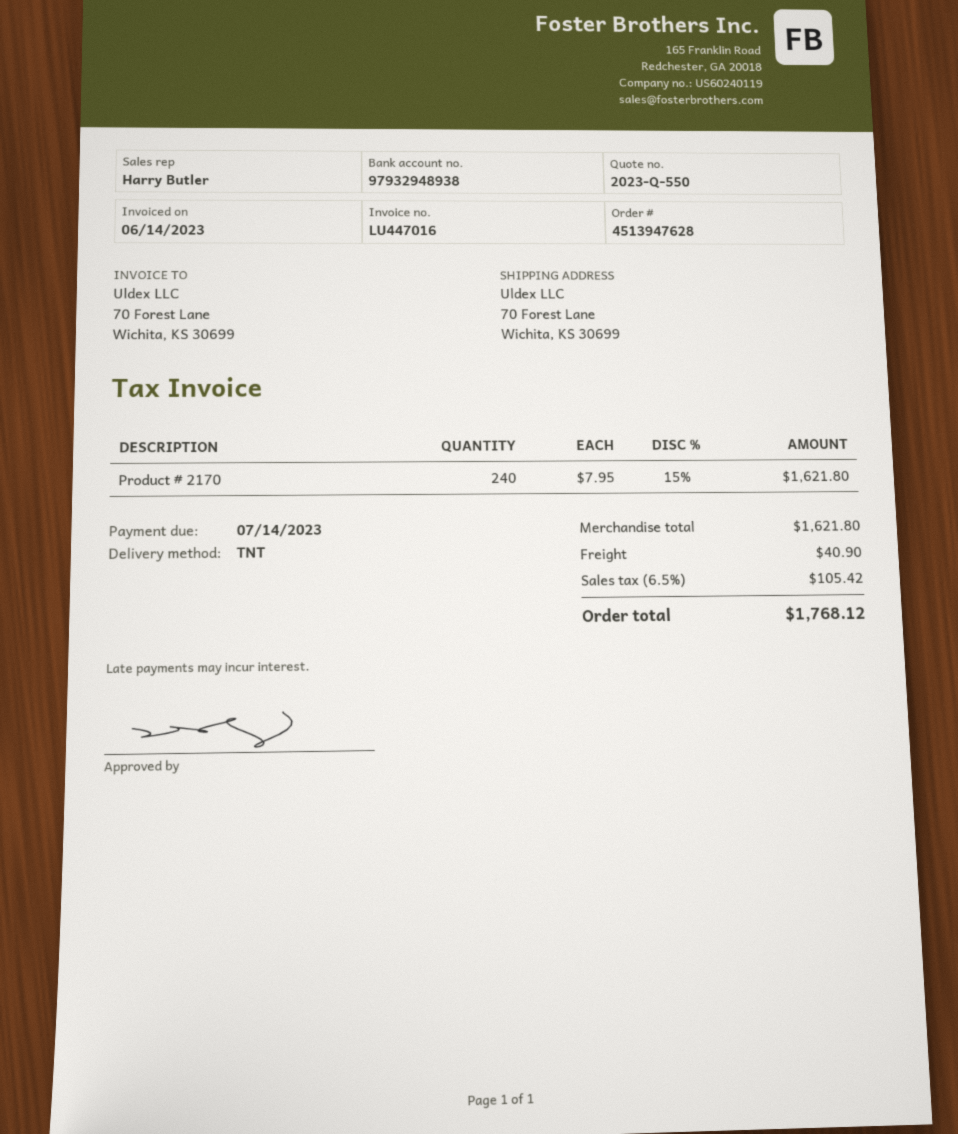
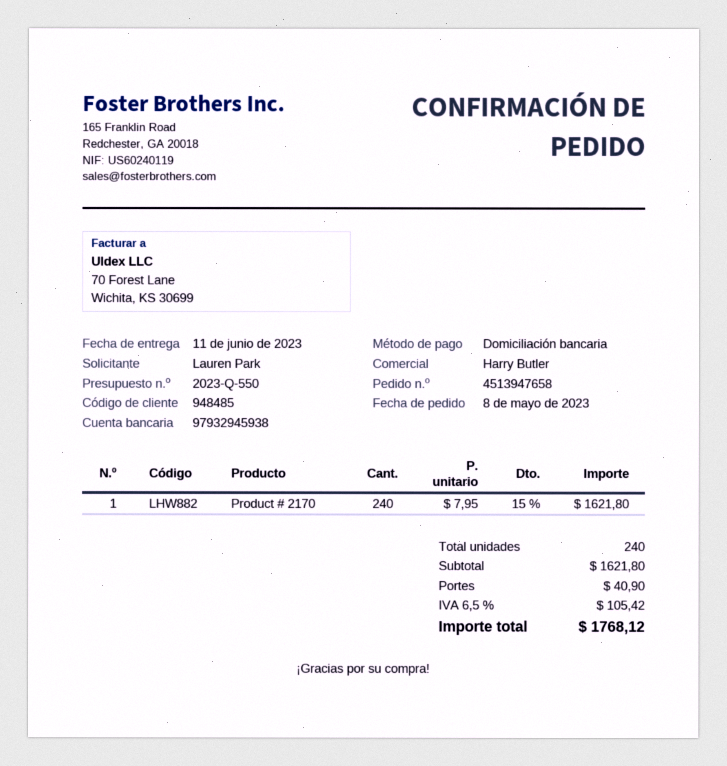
order number: 4513947628 -> 4513947658
bank account: 97932948938 -> 97932945938

